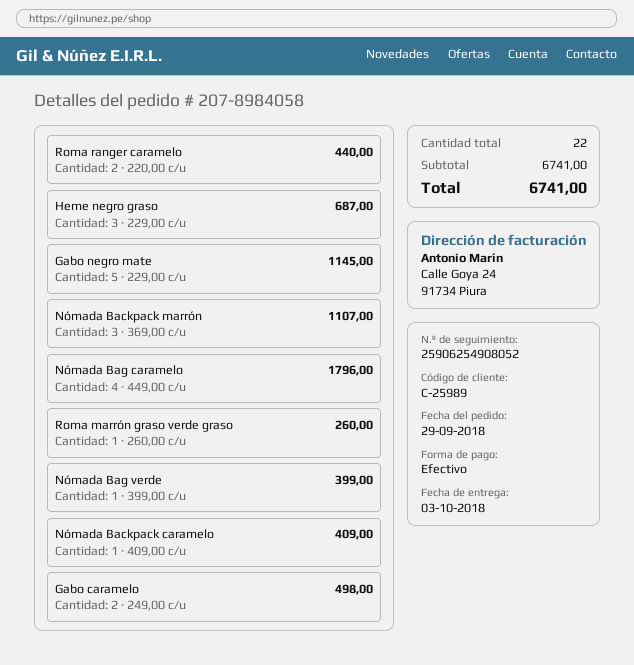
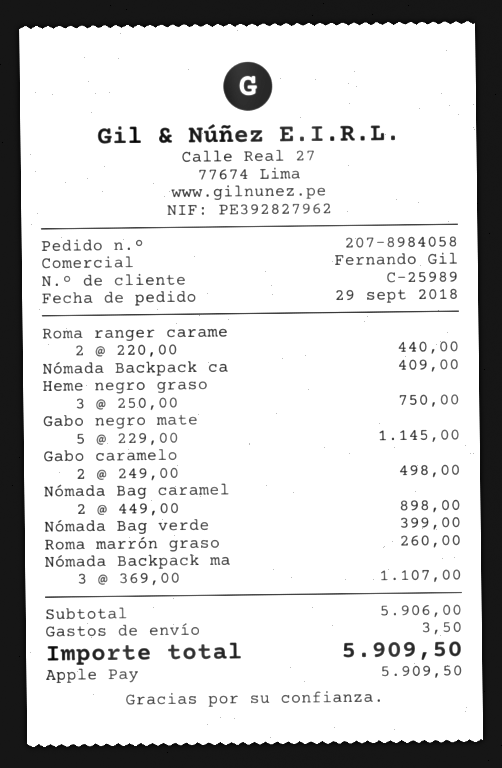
payment method: cash -> Apple Pay
Heme negro graso: 3 x 229.00 = 687.00 -> 3 x 250.00 = 750.00
Nómada Bag caramelo: 4 x 449.00 = 1796.00 -> 2 x 449.00 = 898.00
subtotal: 6741.00 -> 5906.00
shipping: none -> 3.50
total: 6741.00 -> 5909.50

